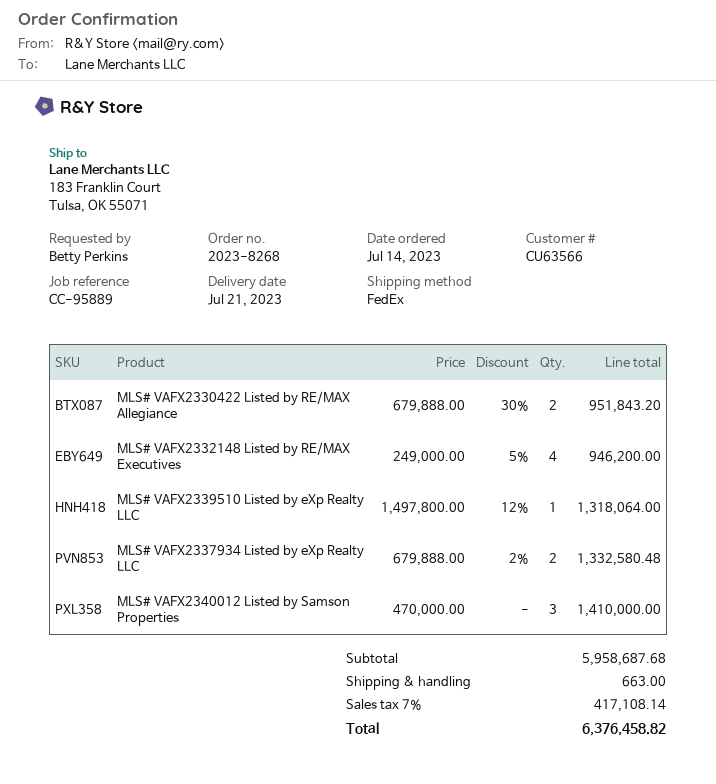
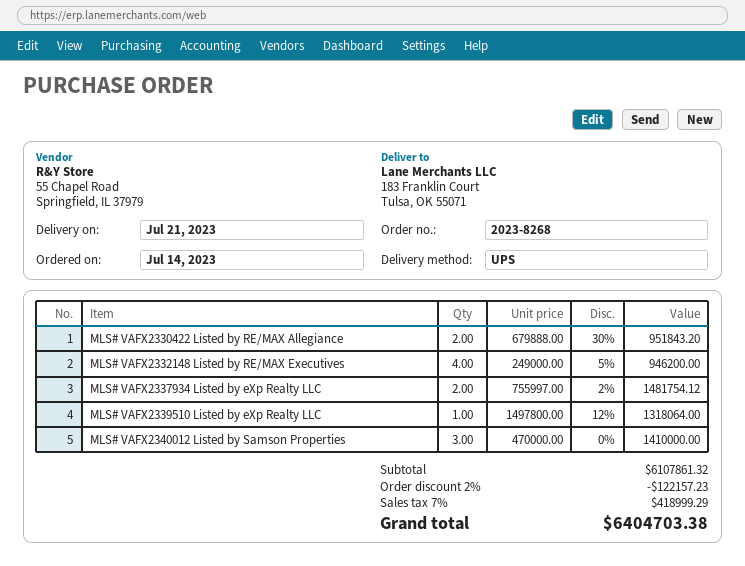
shipping method: FedEx -> UPS
MLS# VAFX2337934 Listed by eXp Realty LLC: 2 x 679888.00 - 2% = 1332580.48 -> 2 x 755997.00 - 2% = 1481754.12
subtotal: 5958687.68 -> 6107861.32
discount: none -> 2% = 122157.23
shipping: 663.00 -> none
tax: 7% = 417108.14 -> 7% = 418999.29
total: 6376458.82 -> 6404703.38

